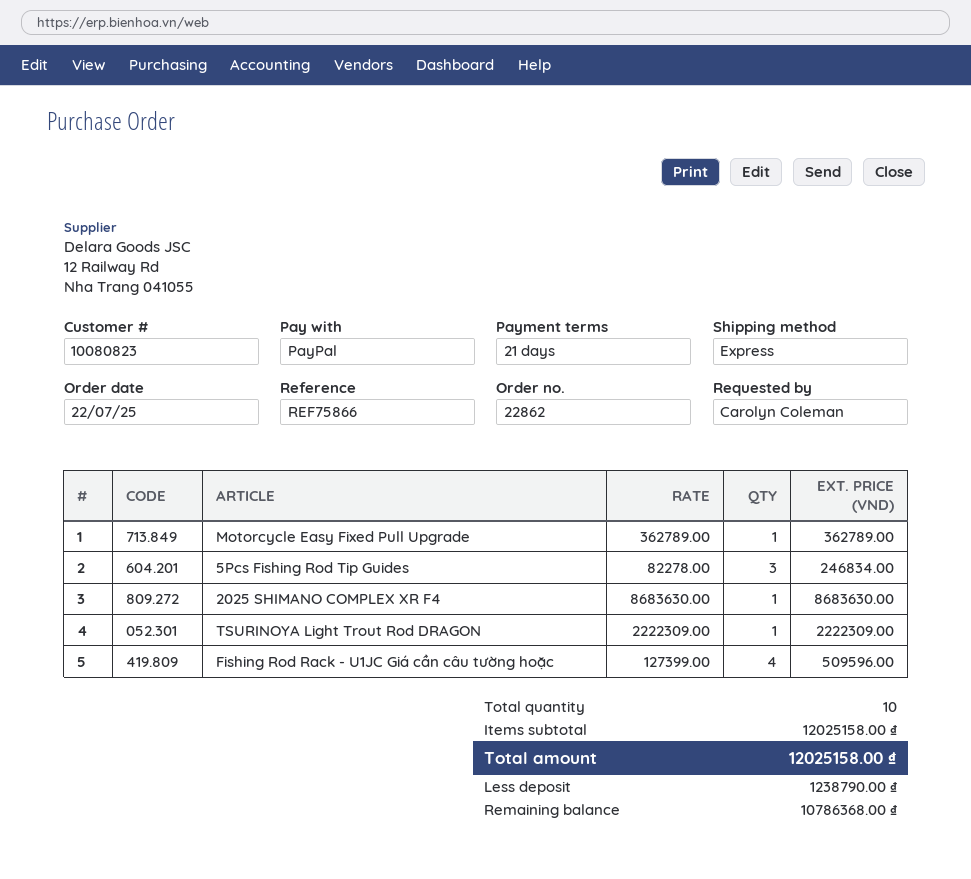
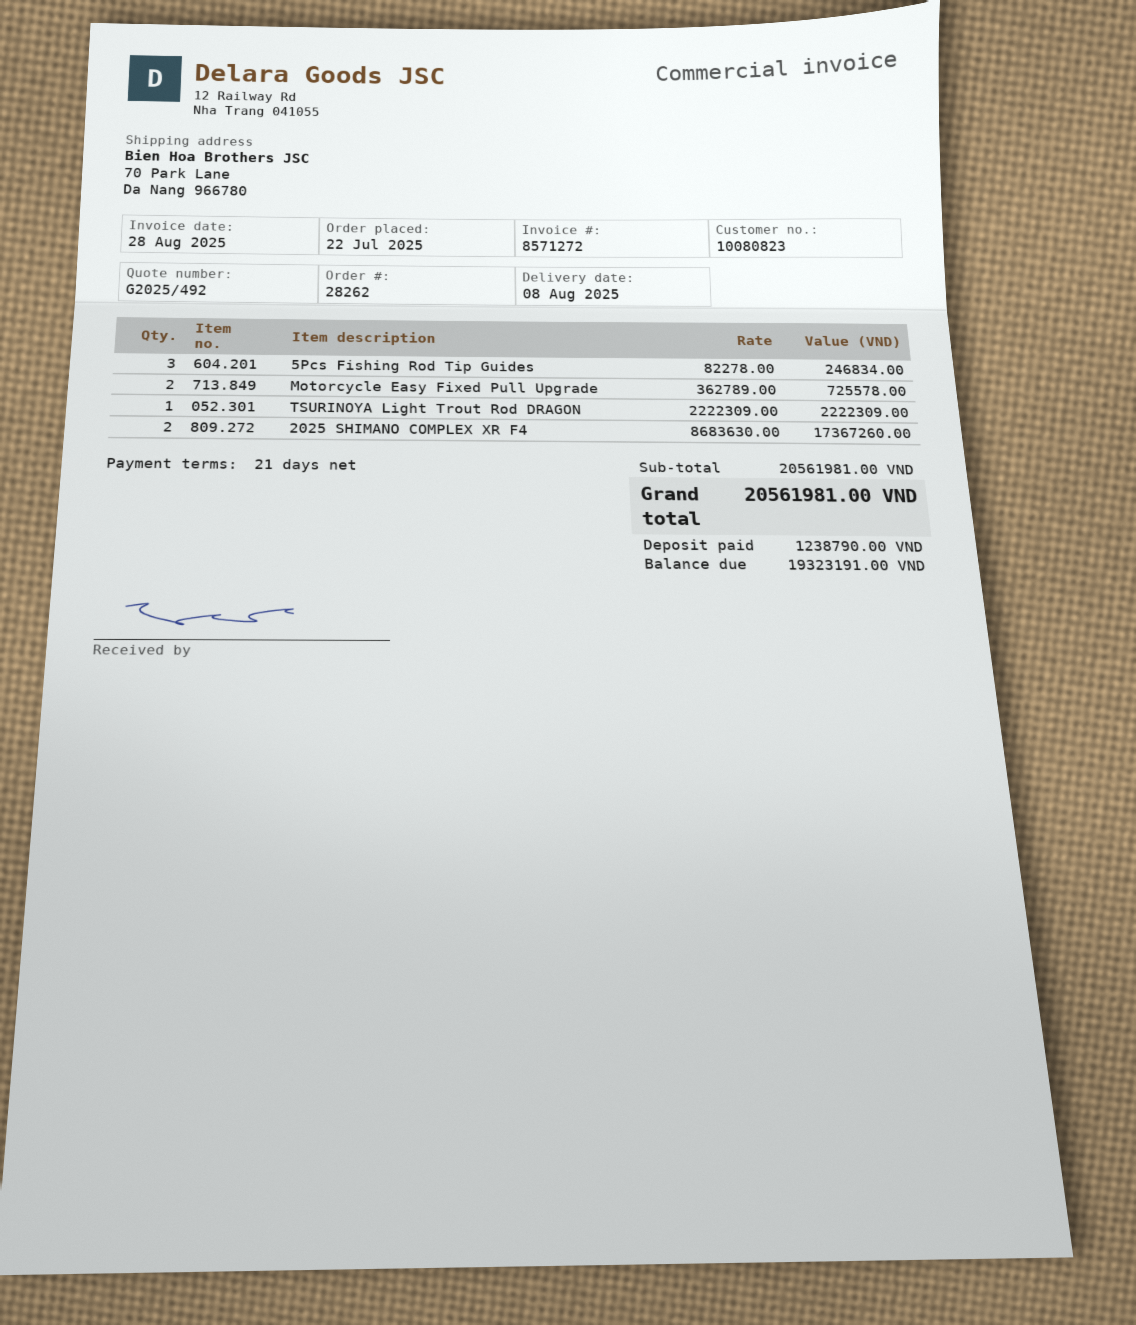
order number: 22862 -> 28262
Motorcycle Easy Fixed Pull Upgrade: 1 x 362789.00 = 362789.00 -> 2 x 362789.00 = 725578.00
2025 SHIMANO COMPLEX XR F4: 1 x 8683630.00 = 8683630.00 -> 2 x 8683630.00 = 17367260.00
Fishing Rod Rack - U1JC Giá cần câu tường hoặc: 4 x 127399.00 = 509596.00 -> none
subtotal: 12025158.00 -> 20561981.00
total: 12025158.00 -> 20561981.00
balance: 10786368.00 -> 19323191.00

